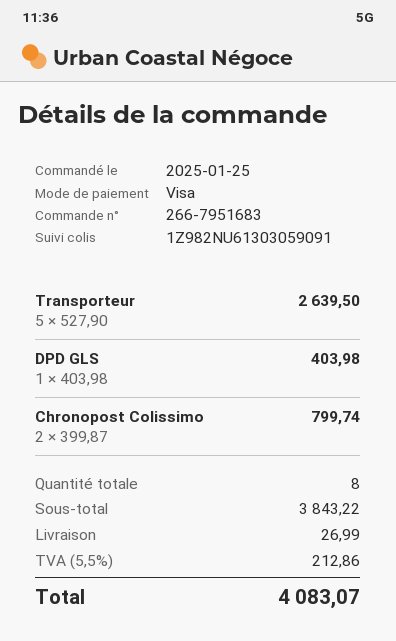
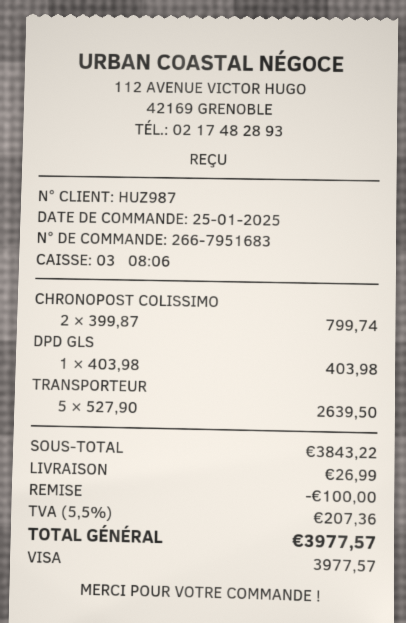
discount: none -> 100.00
tax: 5.5% = 212.86 -> 5.5% = 207.36
total: 4083.07 -> 3977.57

